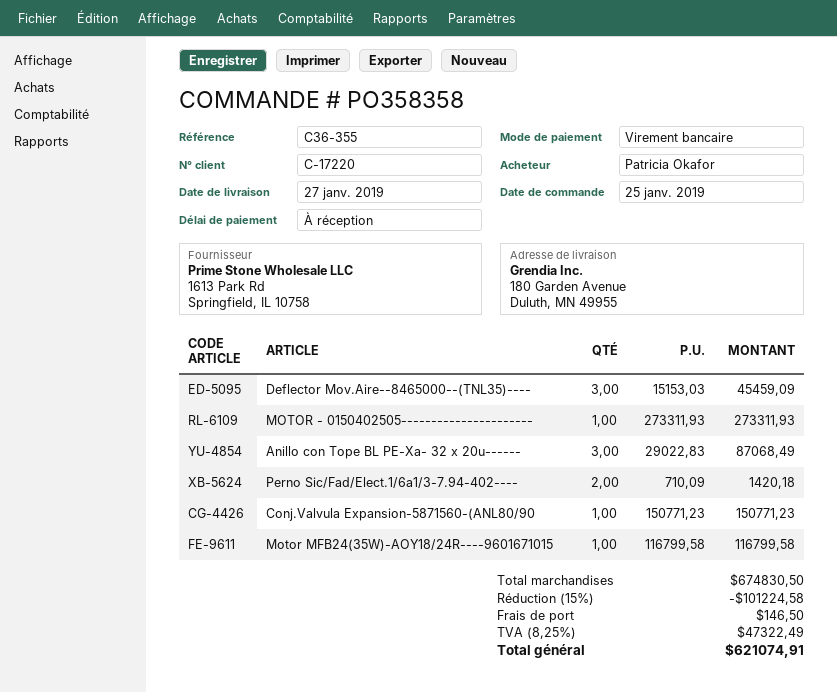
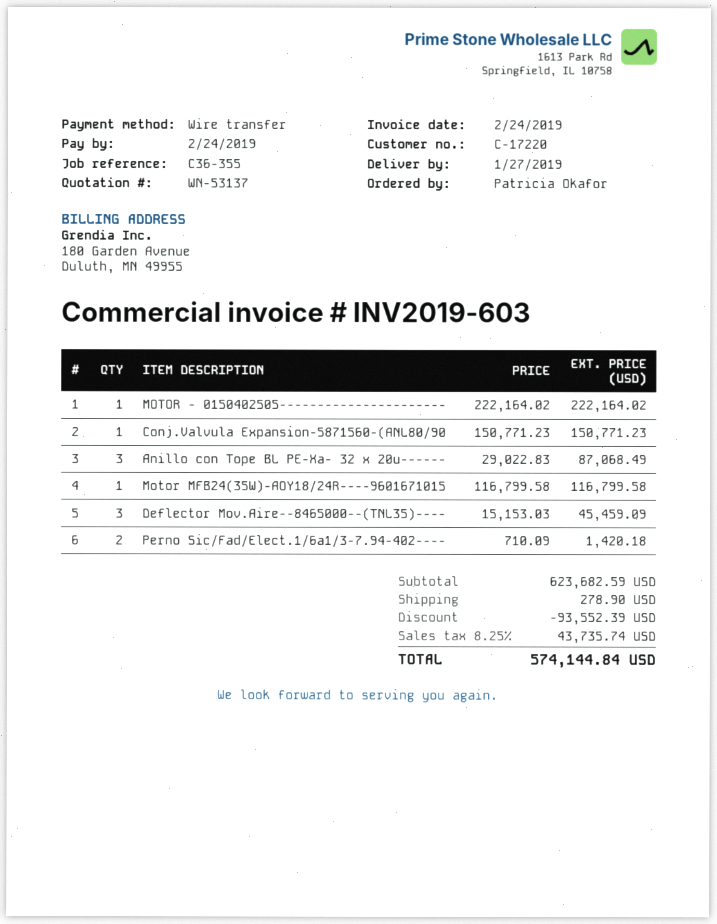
MOTOR - 0150402505----------------------: 1 x 273311.93 = 273311.93 -> 1 x 222164.02 = 222164.02
subtotal: 674830.50 -> 623682.59
discount: 101224.58 -> 93552.39
shipping: 146.50 -> 278.90
tax: 8.25% = 47322.49 -> 8.25% = 43735.74
total: 621074.91 -> 574144.84

